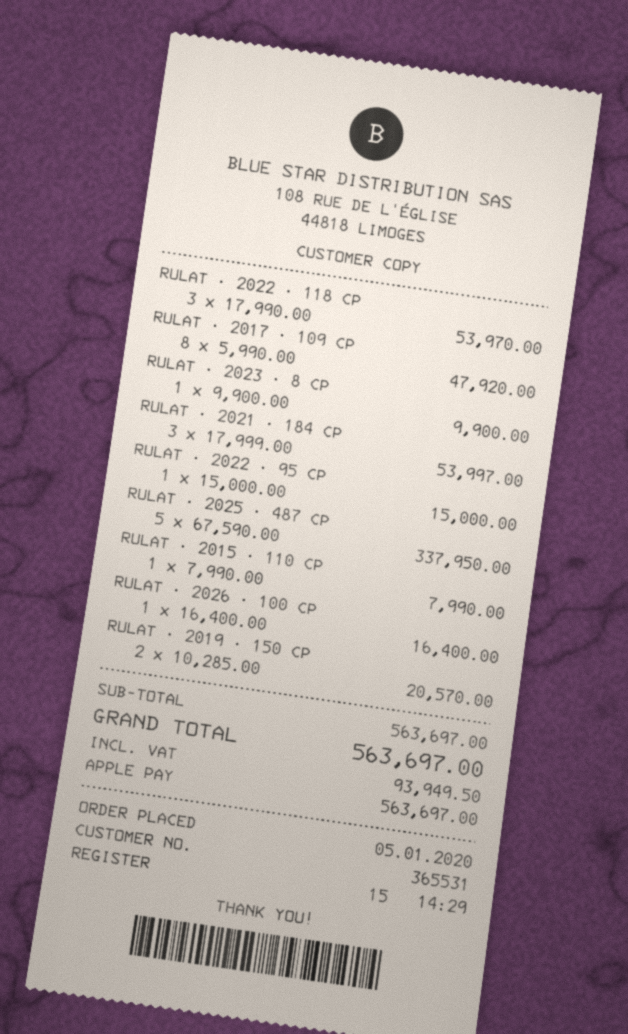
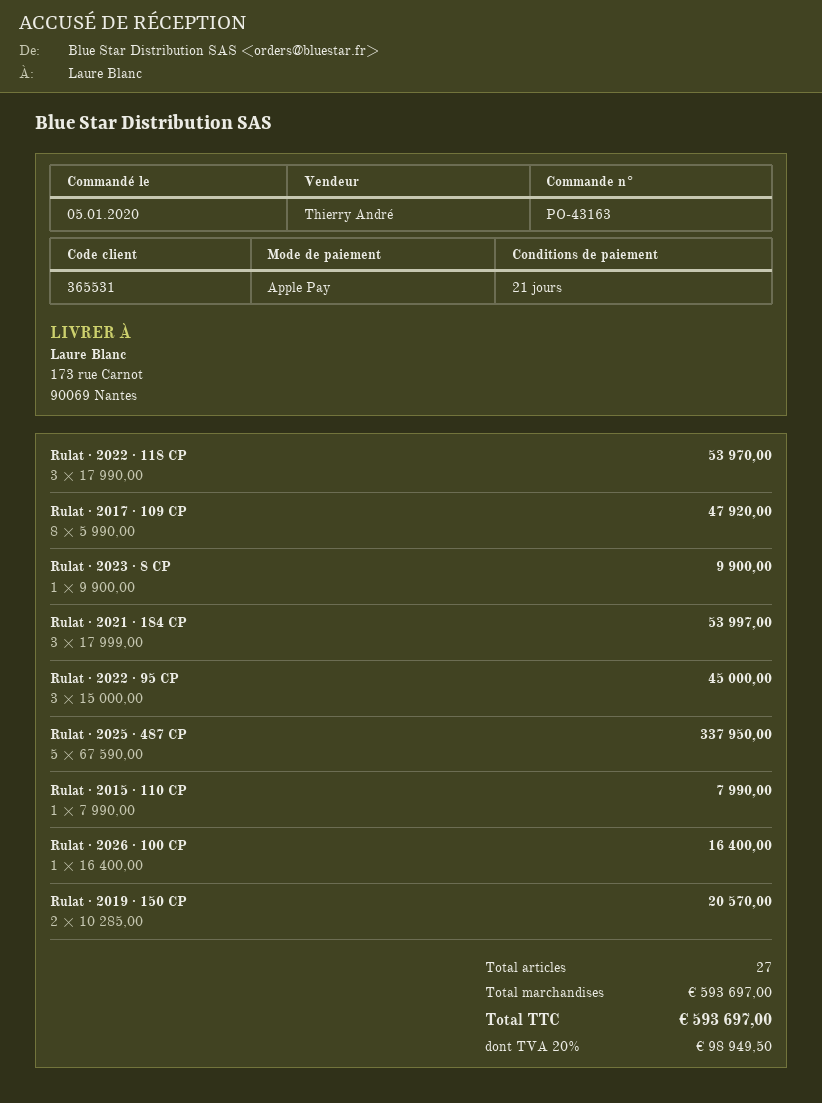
RULAT · 2022 · 95 CP: 1 x 15000.00 = 15000.00 -> 3 x 15000.00 = 45000.00
subtotal: 563697.00 -> 593697.00
tax: 93949.50 -> 98949.50
total: 563697.00 -> 593697.00

